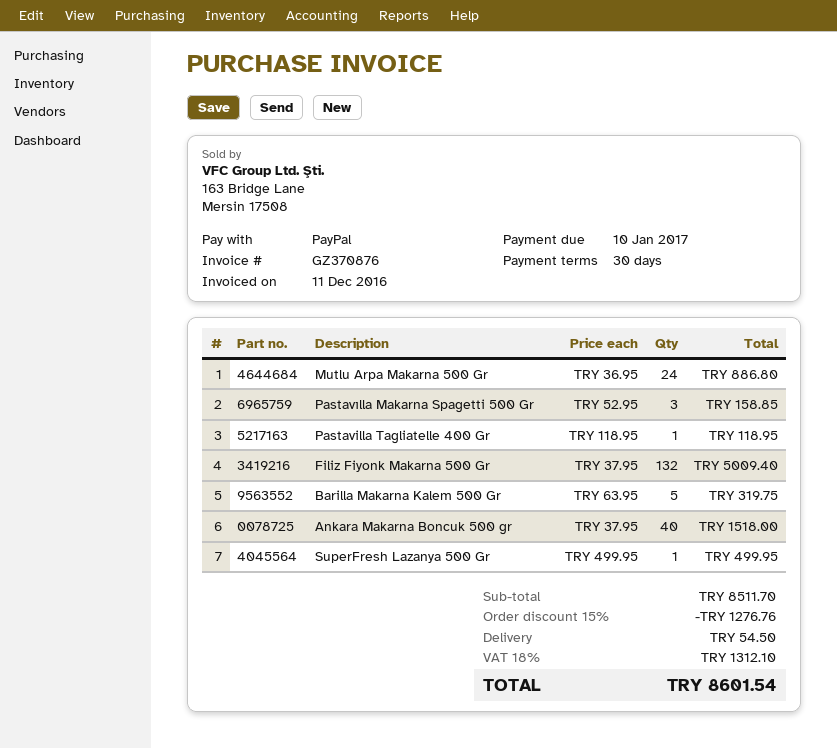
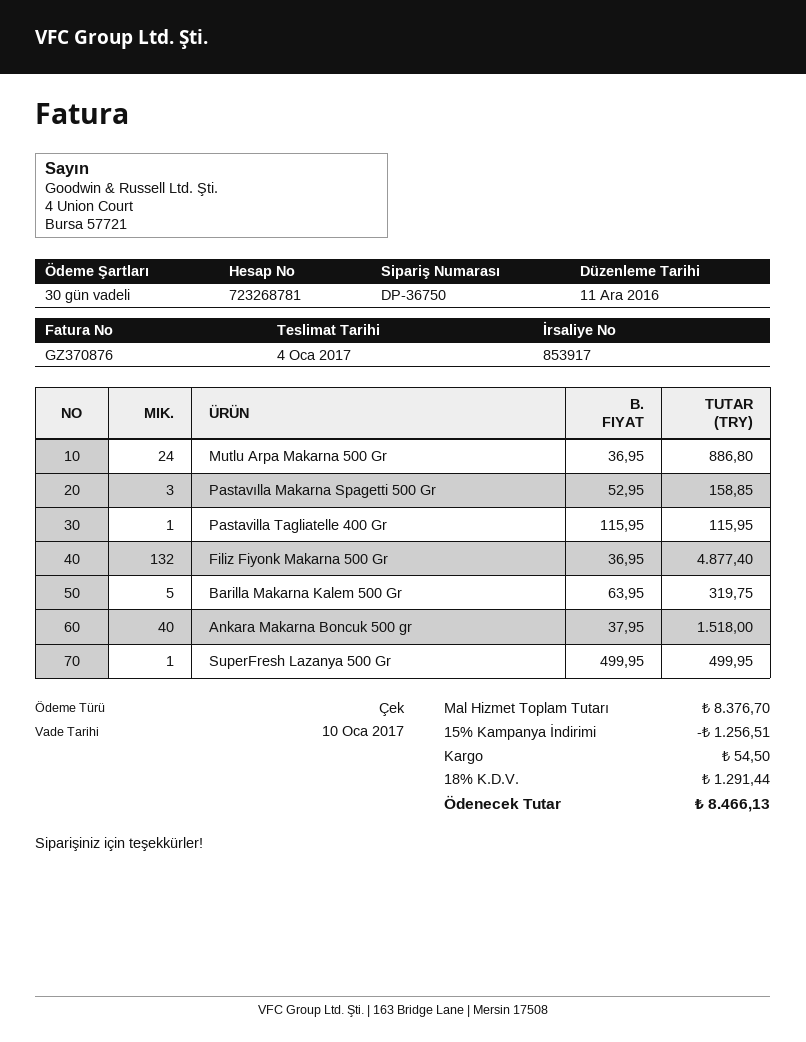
payment method: PayPal -> cheque
Pastavilla Tagliatelle 400 Gr: 1 x 118.95 = 118.95 -> 1 x 115.95 = 115.95
Filiz Fiyonk Makarna 500 Gr: 132 x 37.95 = 5009.40 -> 132 x 36.95 = 4877.40
subtotal: 8511.70 -> 8376.70
discount: 15% = 1276.76 -> 15% = 1256.51
tax: 18% = 1312.10 -> 18% = 1291.44
total: 8601.54 -> 8466.13

